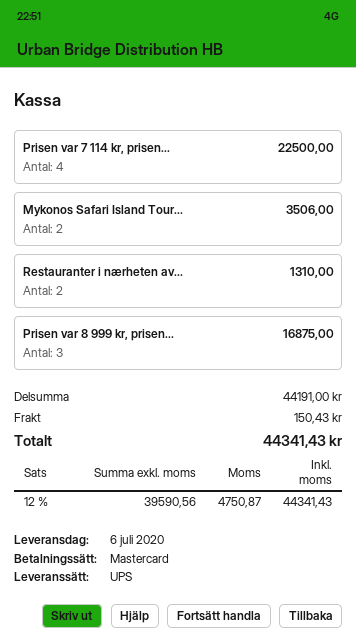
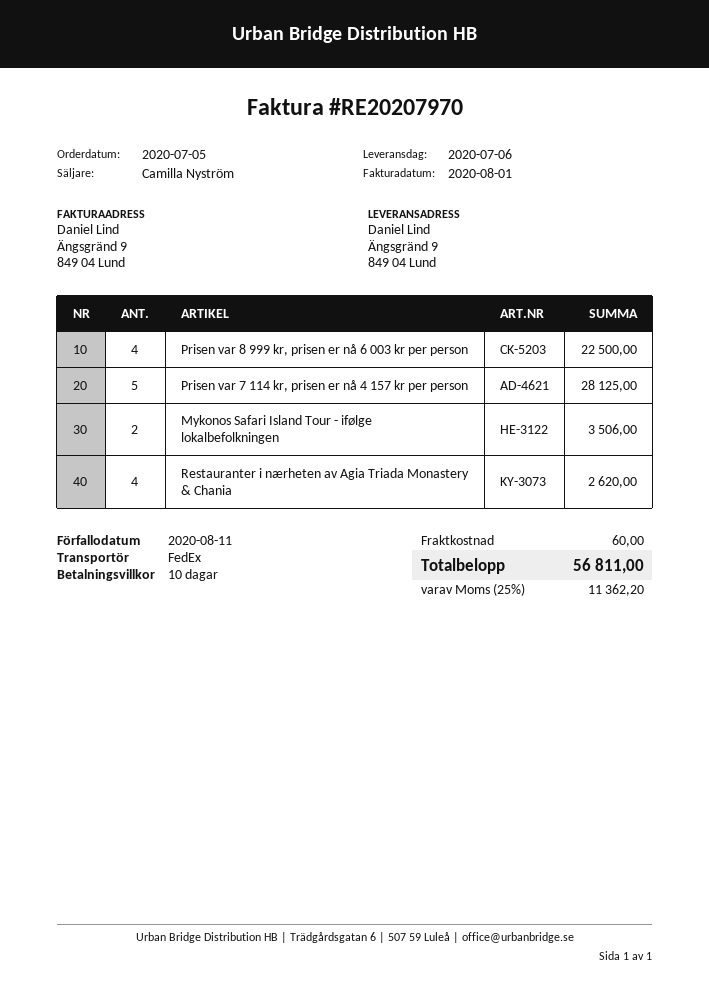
shipping method: UPS -> FedEx
Prisen var 7 114 kr, prisen...: 4 for 22500.00 -> 5 for 28125.00
Restauranter i nærheten av...: 2 for 1310.00 -> 4 for 2620.00
Prisen var 8 999 kr, prisen...: 3 for 16875.00 -> 4 for 22500.00
shipping: 150.43 -> 60.00
tax: 12% = 4750.87 -> 25% = 11362.20
total: 44341.43 -> 56811.00

